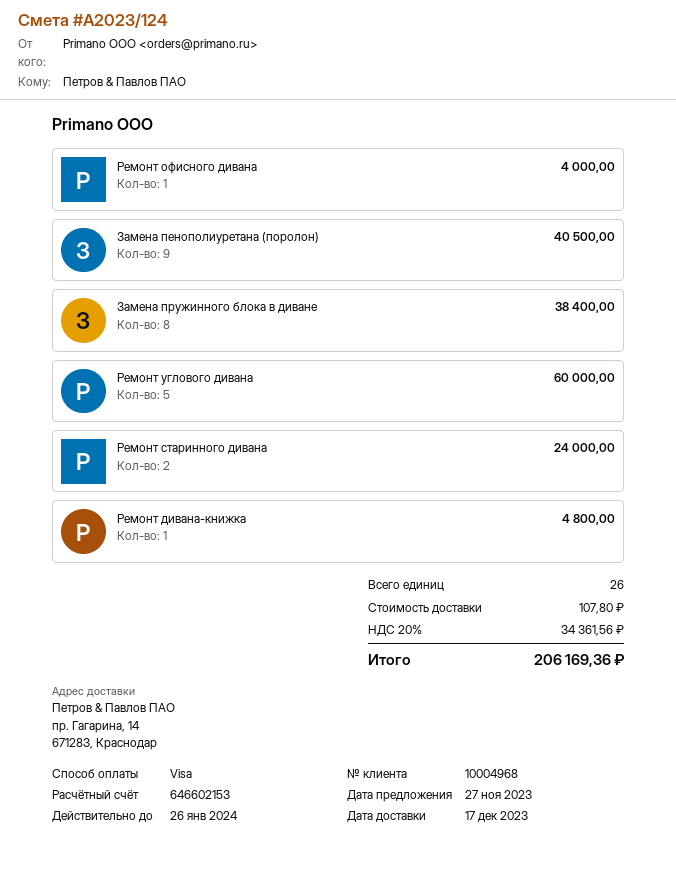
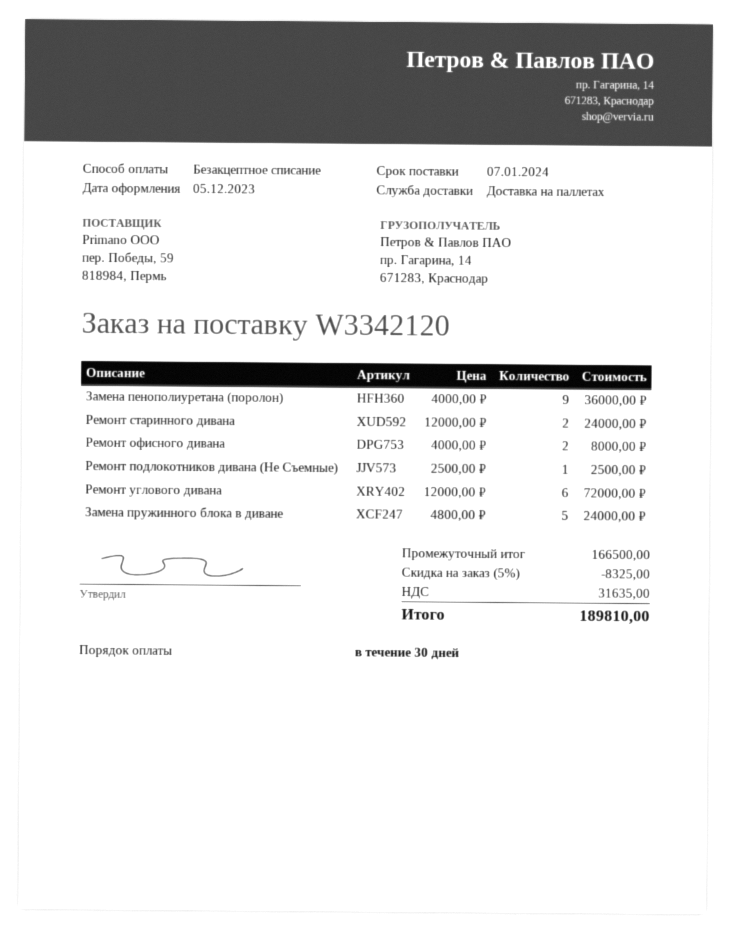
delivery date: 2023-12-17 -> 2024-01-07
payment method: Visa -> direct debit
Ремонт офисного дивана: 1 for 4000.00 -> 2 for 8000.00
Замена пенополиуретана (поролон): 9 for 40500.00 -> 9 for 36000.00
Замена пружинного блока в диване: 8 for 38400.00 -> 5 for 24000.00
Ремонт углового дивана: 5 for 60000.00 -> 6 for 72000.00
Ремонт дивана-книжка: 1 for 4800.00 -> none
Ремонт подлокотников дивана (Не Съемные): none -> 1 for 2500.00
discount: none -> 5% = 8325.00
shipping: 107.80 -> none
tax: 34361.56 -> 31635.00
total: 206169.36 -> 189810.00

